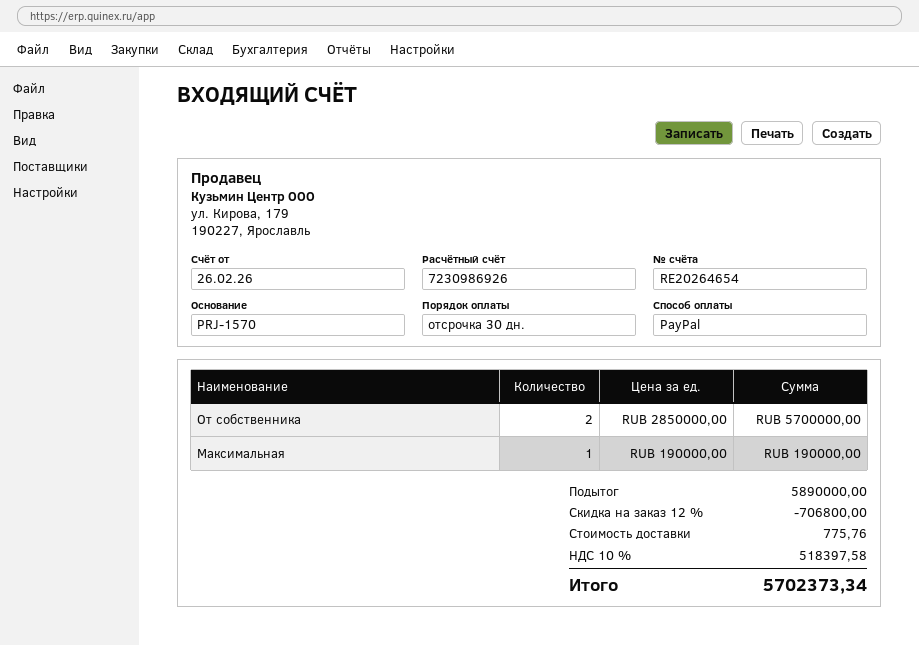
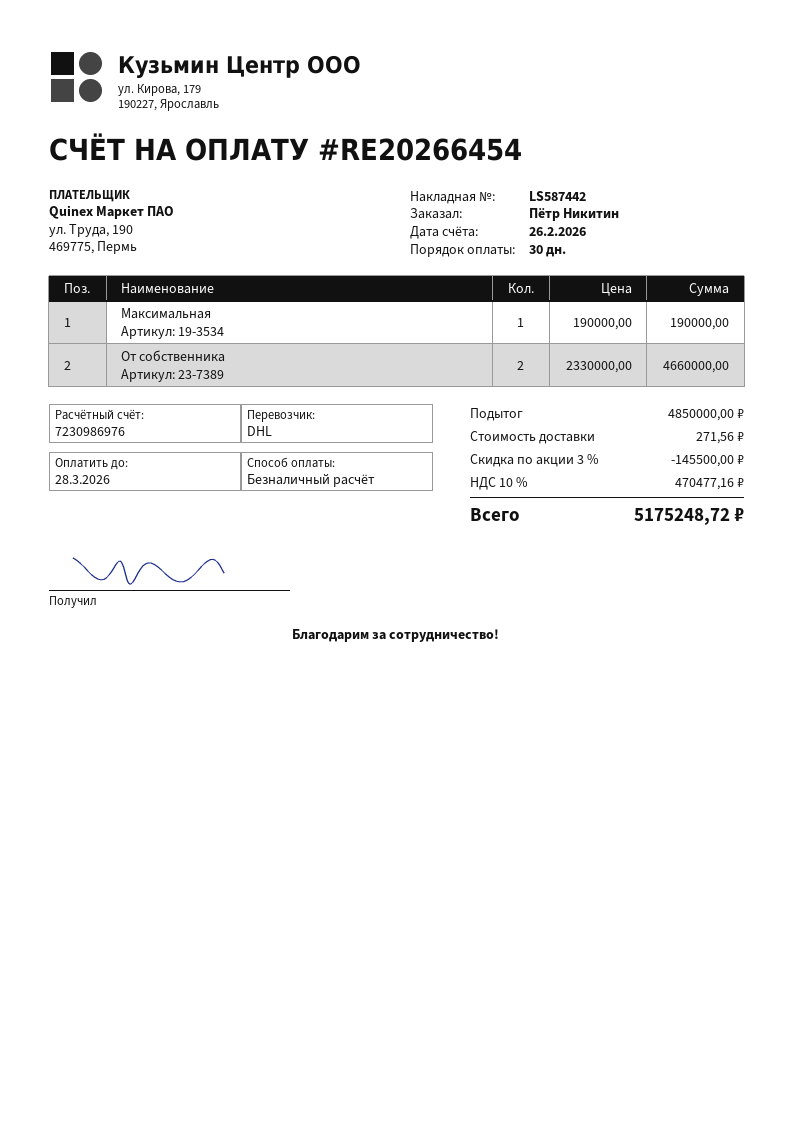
invoice number: RE20264654 -> RE20266454
payment method: PayPal -> bank transfer
bank account: 7230986926 -> 7230986976
От собственника: 2 x 2850000.00 = 5700000.00 -> 2 x 2330000.00 = 4660000.00
subtotal: 5890000.00 -> 4850000.00
discount: 12% = 706800.00 -> 3% = 145500.00
shipping: 775.76 -> 271.56
tax: 10% = 518397.58 -> 10% = 470477.16
total: 5702373.34 -> 5175248.72

